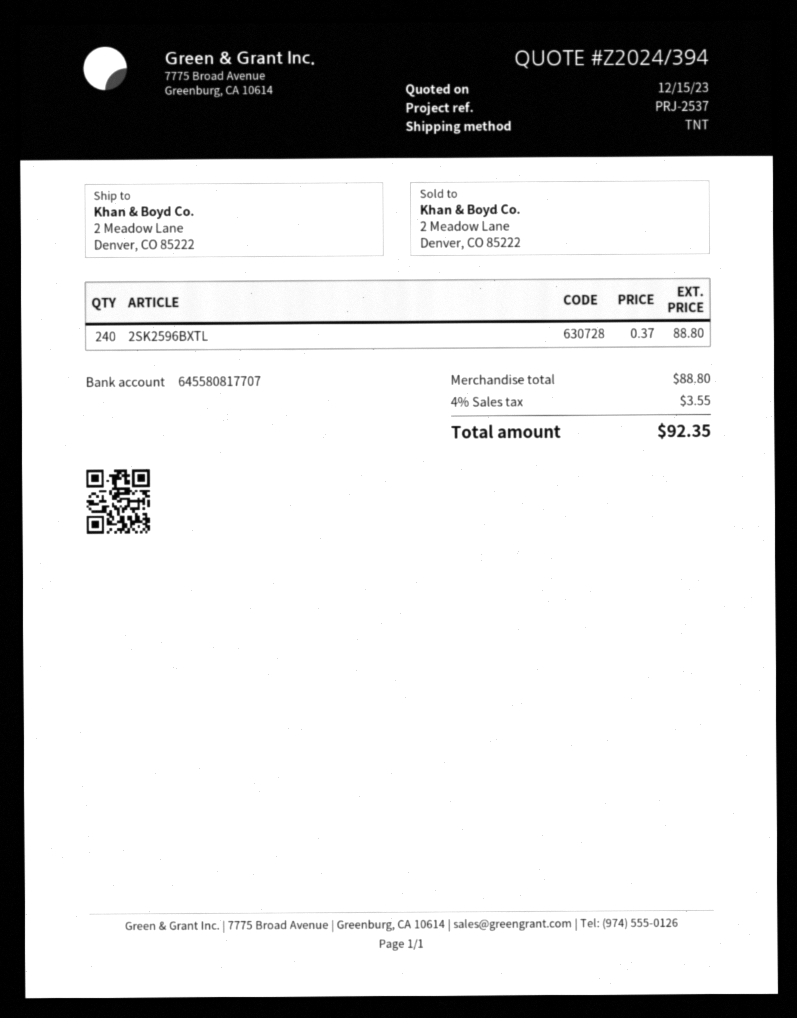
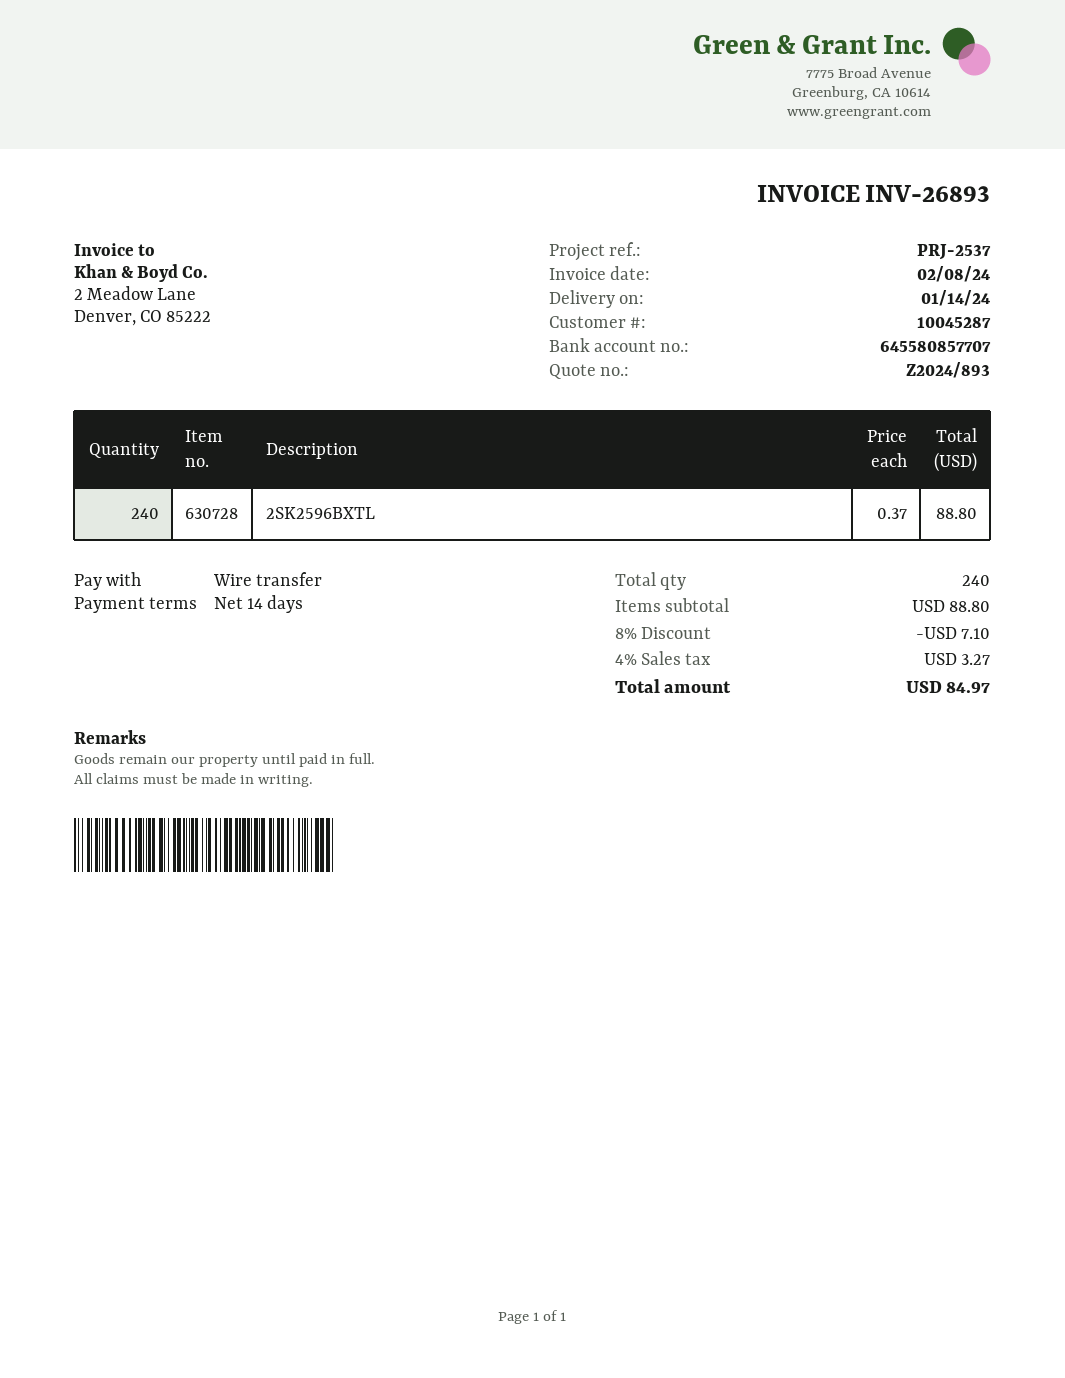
quote number: Z2024/394 -> Z2024/893
bank account: 645580817707 -> 645580857707
discount: none -> 8% = 7.10
tax: 4% = 3.55 -> 4% = 3.27
total: 92.35 -> 84.97

